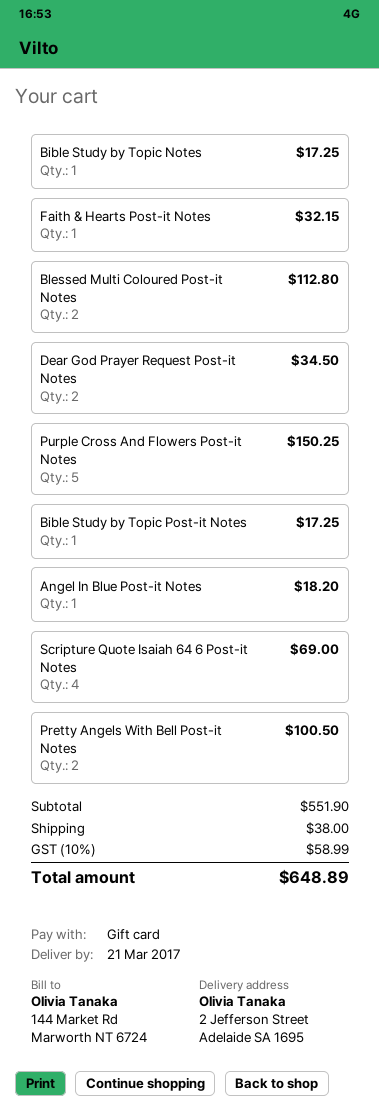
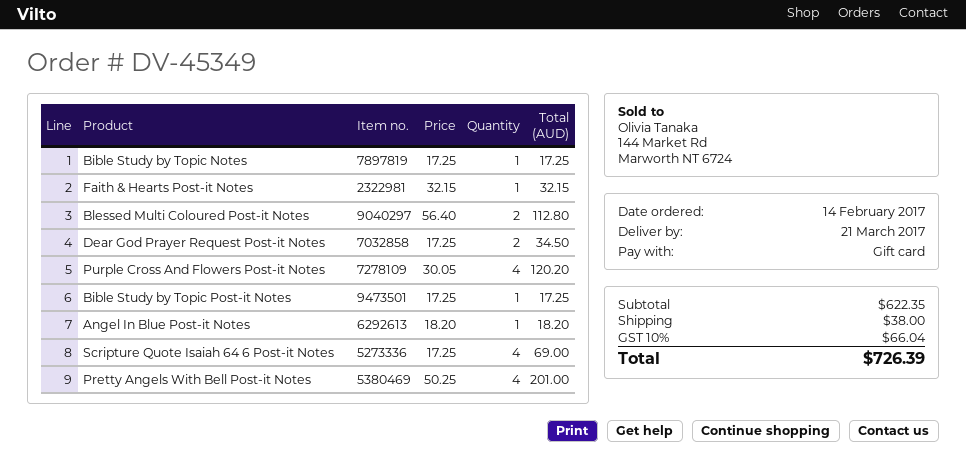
Purple Cross And Flowers Post-it Notes: 5 for 150.25 -> 4 for 120.20
Pretty Angels With Bell Post-it Notes: 2 for 100.50 -> 4 for 201.00
subtotal: 551.90 -> 622.35
tax: 10% = 58.99 -> 10% = 66.04
total: 648.89 -> 726.39

